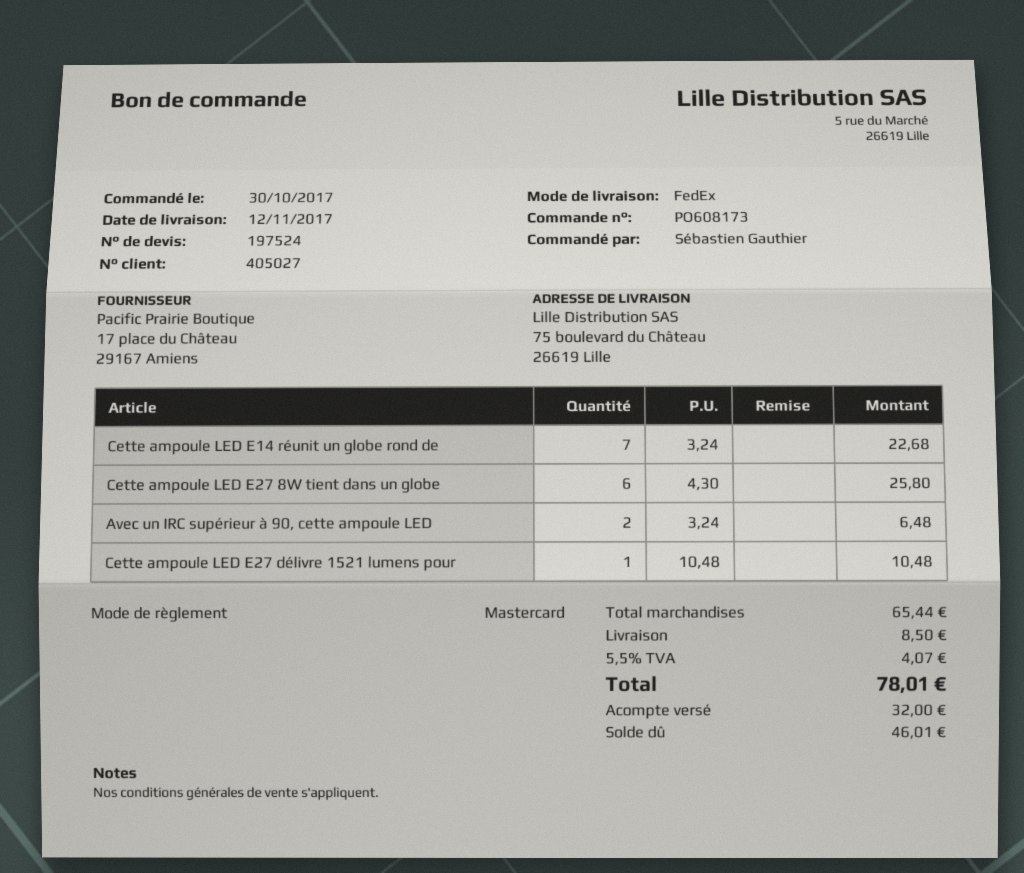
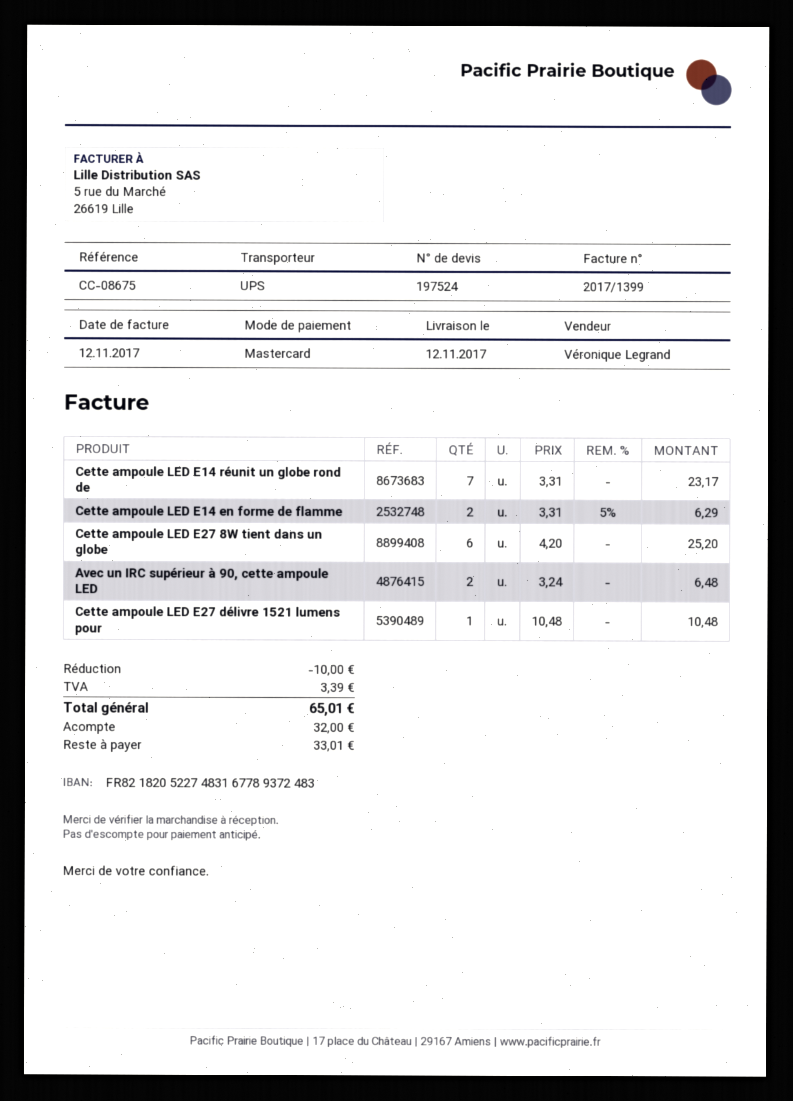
shipping method: FedEx -> UPS
Cette ampoule LED E14 réunit un globe rond de: 7 x 3.24 = 22.68 -> 7 x 3.31 = 23.17
Cette ampoule LED E27 8W tient dans un globe: 6 x 4.30 = 25.80 -> 6 x 4.20 = 25.20
Cette ampoule LED E14 en forme de flamme: none -> 2 x 3.31 - 5% = 6.29
discount: none -> 10.00
shipping: 8.50 -> none
tax: 4.07 -> 3.39
total: 78.01 -> 65.01
balance: 46.01 -> 33.01

